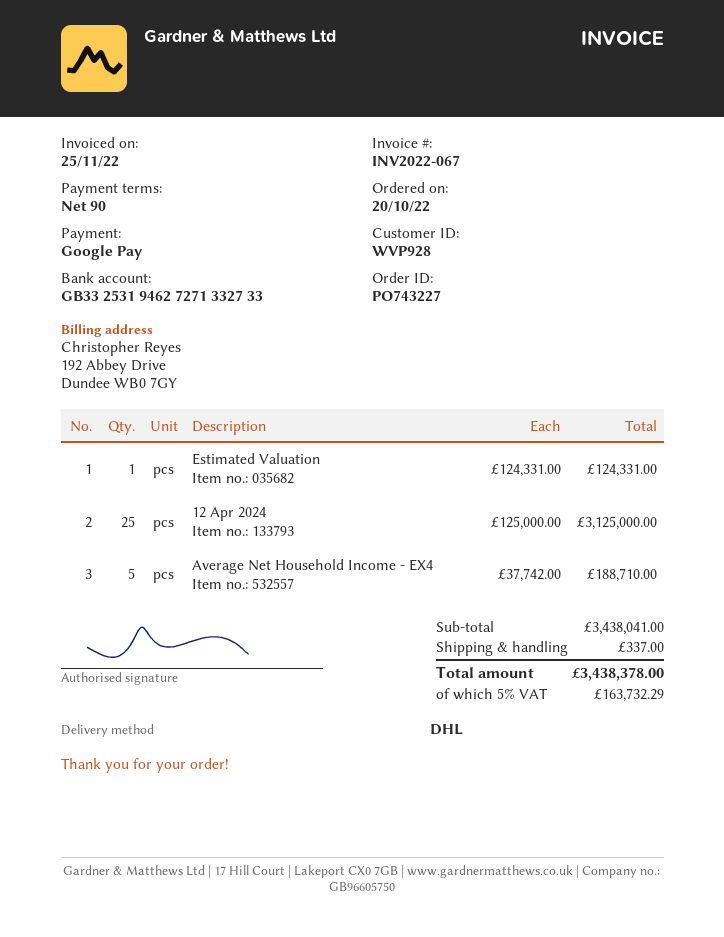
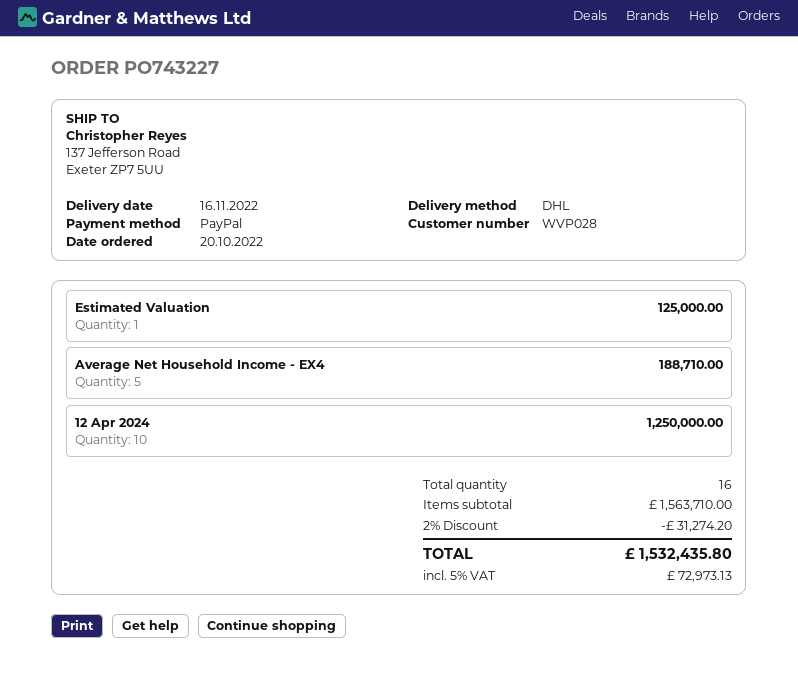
customer number: WVP928 -> WVP028
payment method: Google Pay -> PayPal
Estimated Valuation: 1 for 124331.00 -> 1 for 125000.00
12 Apr 2024: 25 for 3125000.00 -> 10 for 1250000.00
subtotal: 3438041.00 -> 1563710.00
discount: none -> 2% = 31274.20
shipping: 337.00 -> none
tax: 5% = 163732.29 -> 5% = 72973.13
total: 3438378.00 -> 1532435.80

